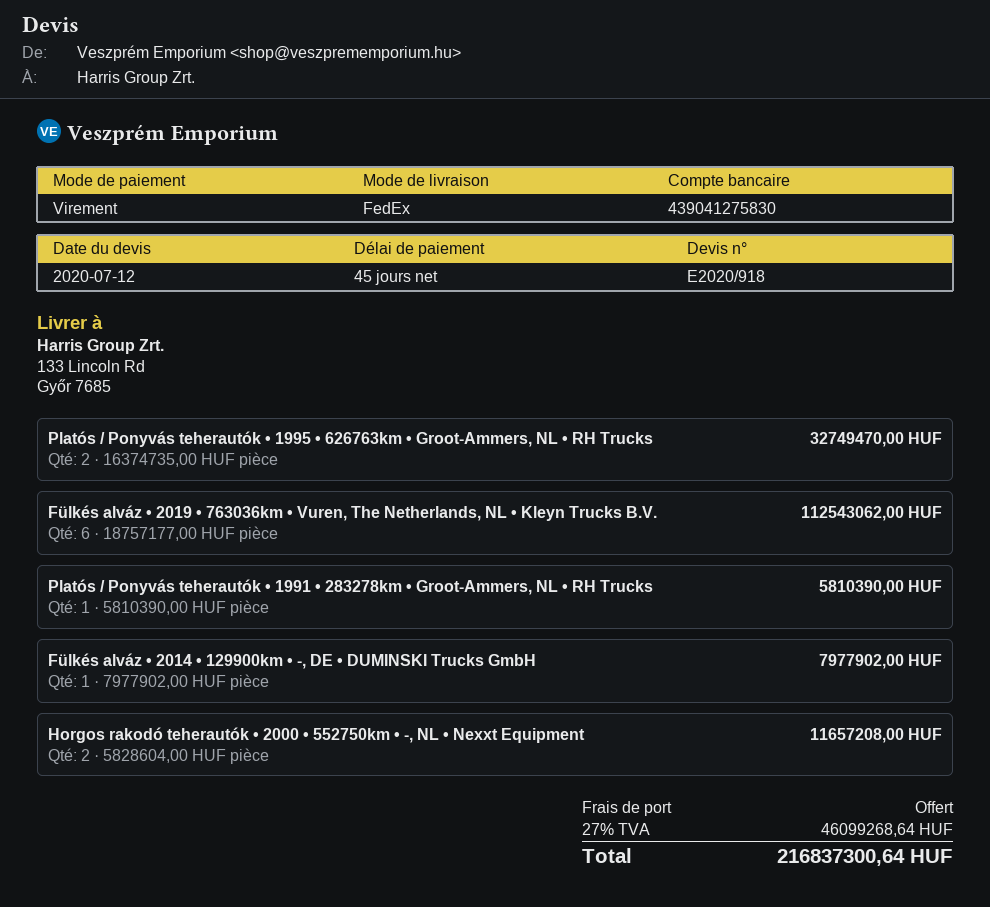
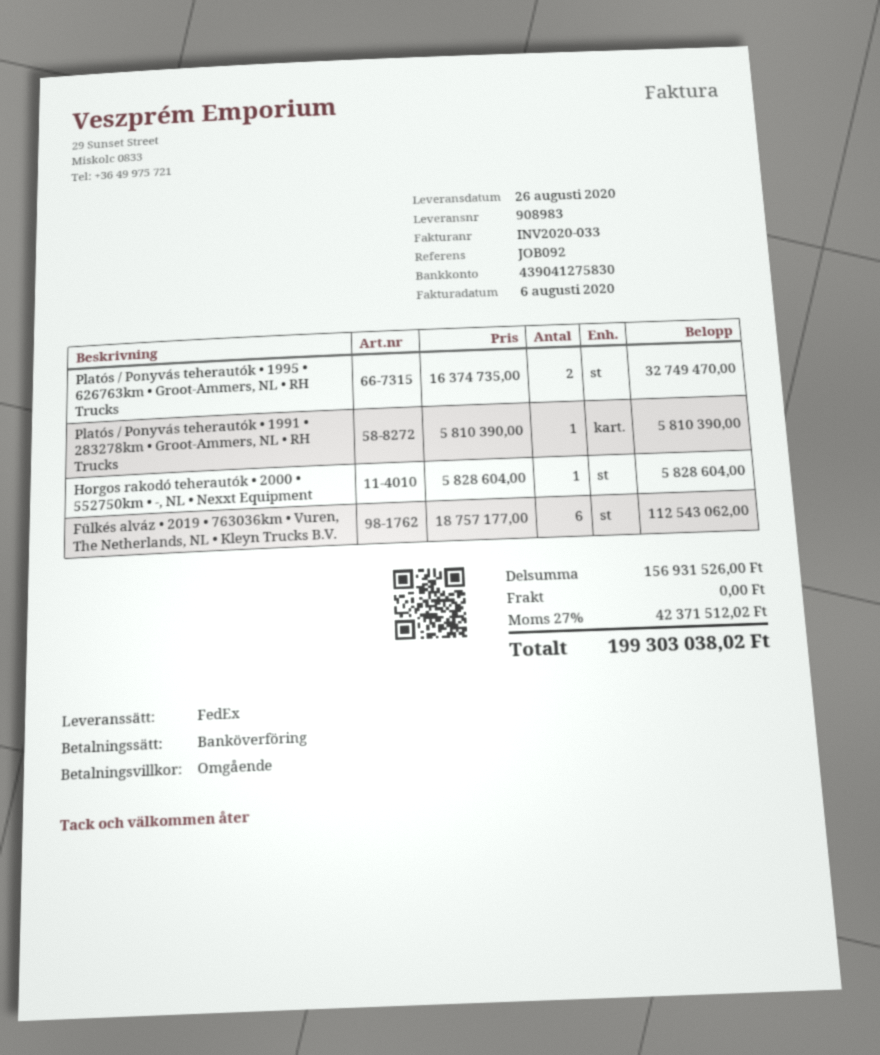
payment terms: 45 days -> on receipt
Fülkés alváz • 2014 • 129900km • -, DE • DUMINSKI Trucks GmbH: 1 x 7977902.00 = 7977902.00 -> none
Horgos rakodó teherautók • 2000 • 552750km • -, NL • Nexxt Equipment: 2 x 5828604.00 = 11657208.00 -> 1 x 5828604.00 = 5828604.00
tax: 27% = 46099268.64 -> 27% = 42371512.02
total: 216837300.64 -> 199303038.02

